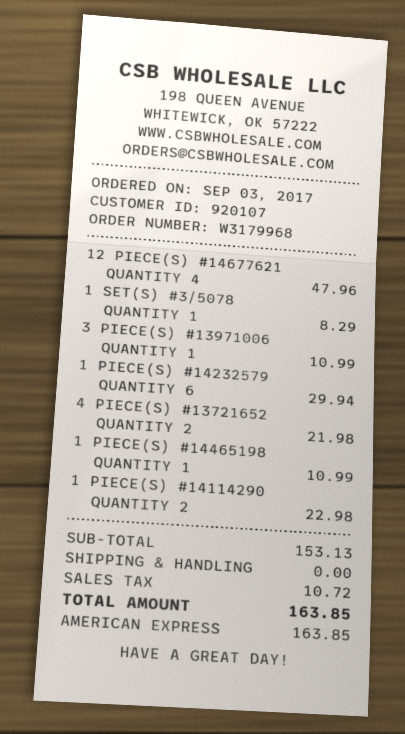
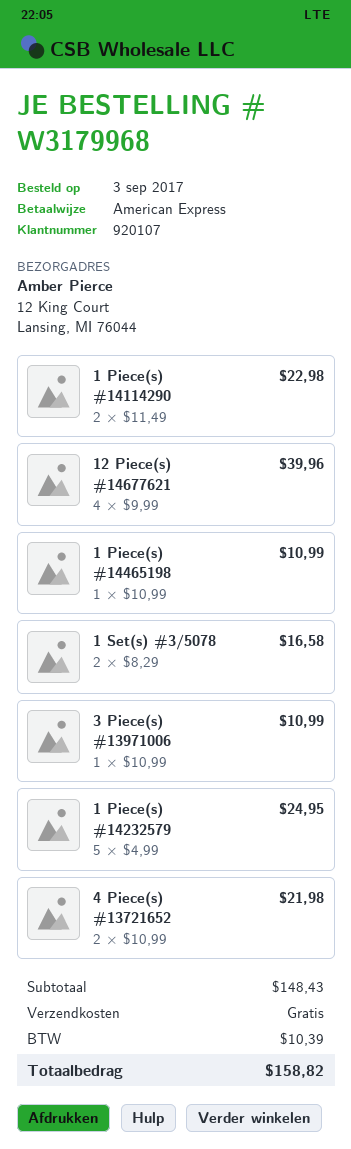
12 PIECE(S) #14677621: 4 for 47.96 -> 4 for 39.96
1 SET(S) #3/5078: 1 for 8.29 -> 2 for 16.58
1 PIECE(S) #14232579: 6 for 29.94 -> 5 for 24.95
subtotal: 153.13 -> 148.43
tax: 10.72 -> 10.39
total: 163.85 -> 158.82

